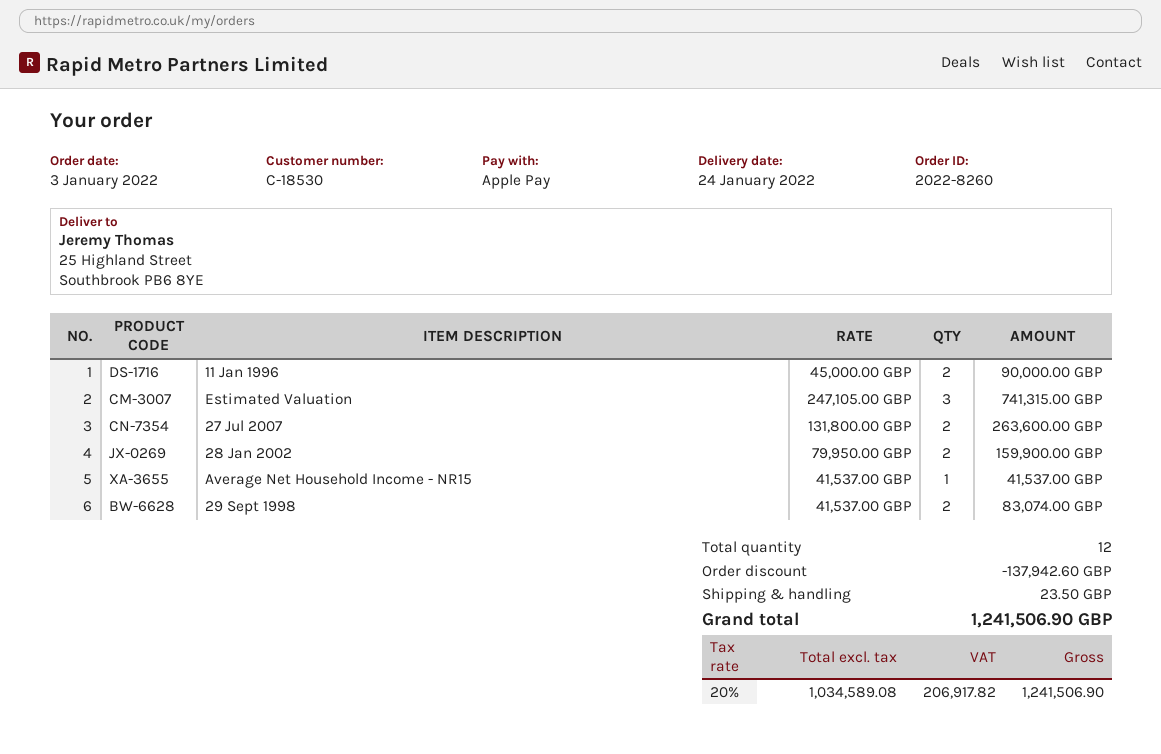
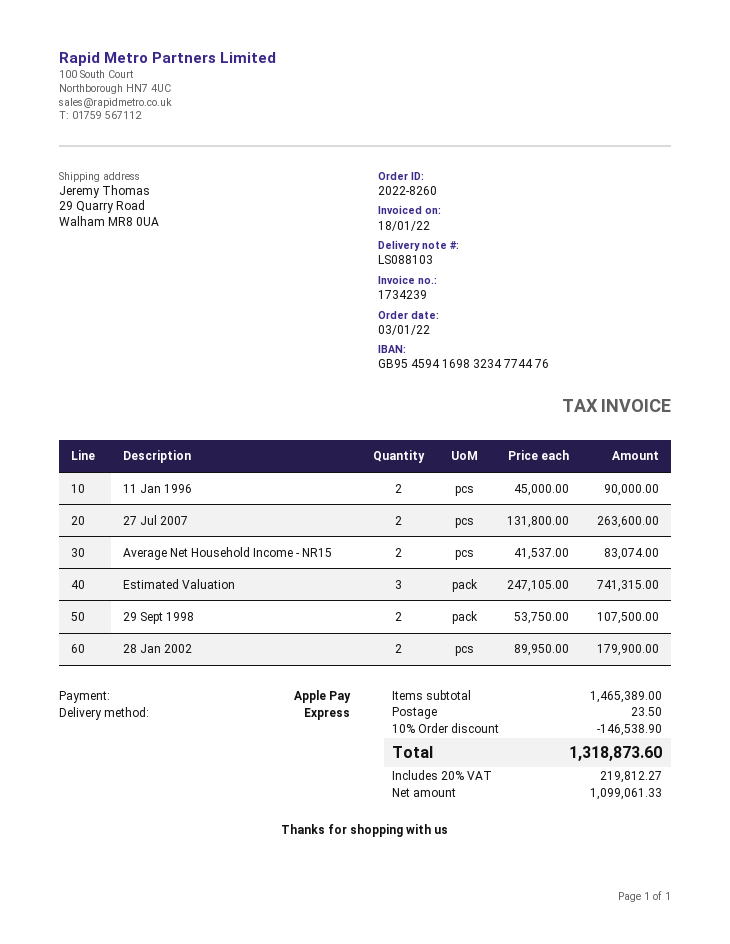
ship to: 25 Highland Street, Southbrook PB6 8YE -> 29 Quarry Road, Walham MR8 0UA
28 Jan 2002: 2 x 79950.00 = 159900.00 -> 2 x 89950.00 = 179900.00
Average Net Household Income - NR15: 1 x 41537.00 = 41537.00 -> 2 x 41537.00 = 83074.00
29 Sept 1998: 2 x 41537.00 = 83074.00 -> 2 x 53750.00 = 107500.00
discount: 137942.60 -> 146538.90
net: 1034589.08 -> 1099061.33
tax: 20% = 206917.82 -> 20% = 219812.27
total: 1241506.90 -> 1318873.60

